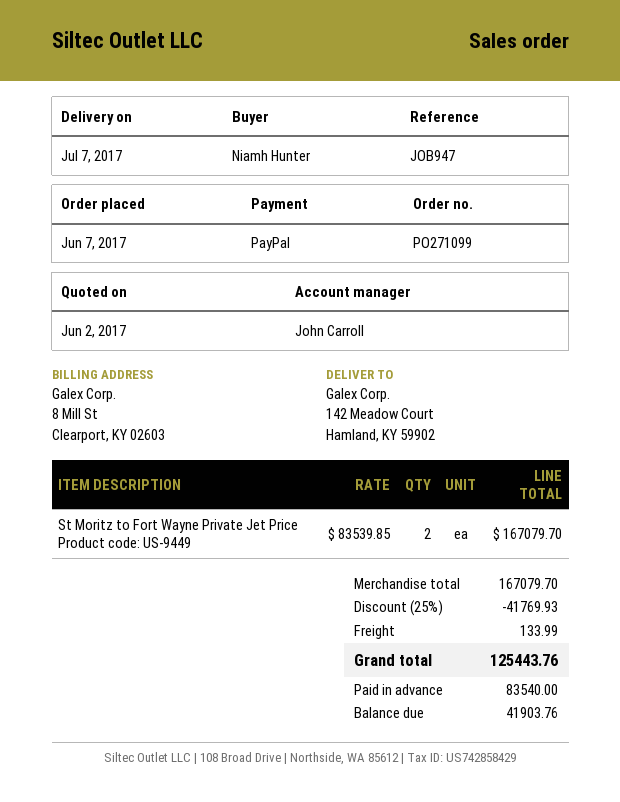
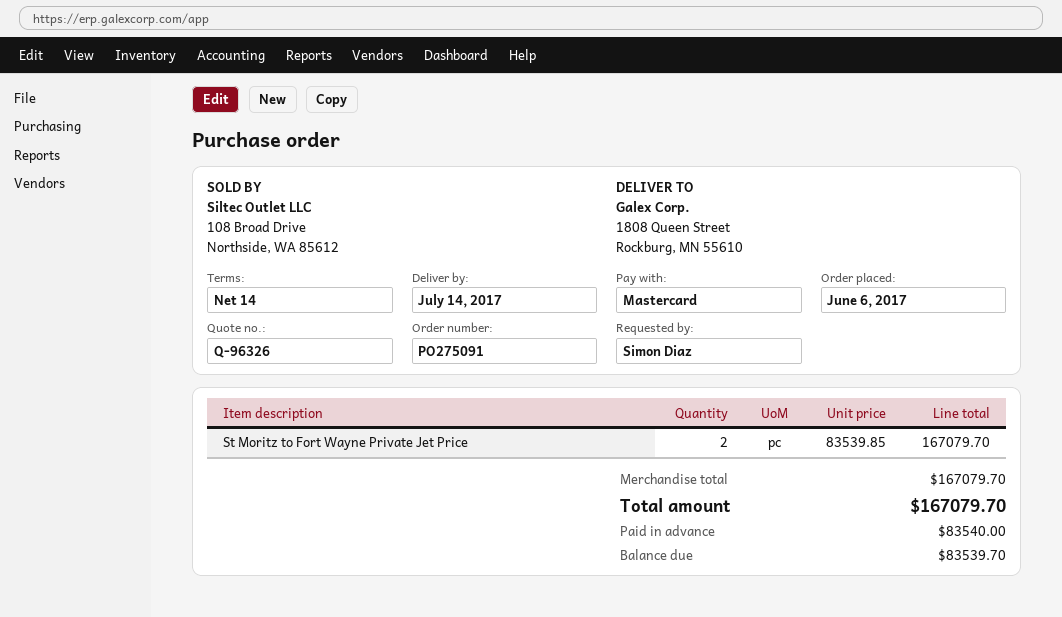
order number: PO271099 -> PO275091
order date: 2017-06-07 -> 2017-06-06
delivery date: 2017-07-07 -> 2017-07-14
ordered by: Niamh Hunter -> Simon Diaz
payment method: PayPal -> Mastercard
ship to: 142 Meadow Court, Hamland, KY 59902 -> 1808 Queen Street, Rockburg, MN 55610
discount: 25% = 41769.93 -> none
shipping: 133.99 -> none
total: 125443.76 -> 167079.70
balance: 41903.76 -> 83539.70

